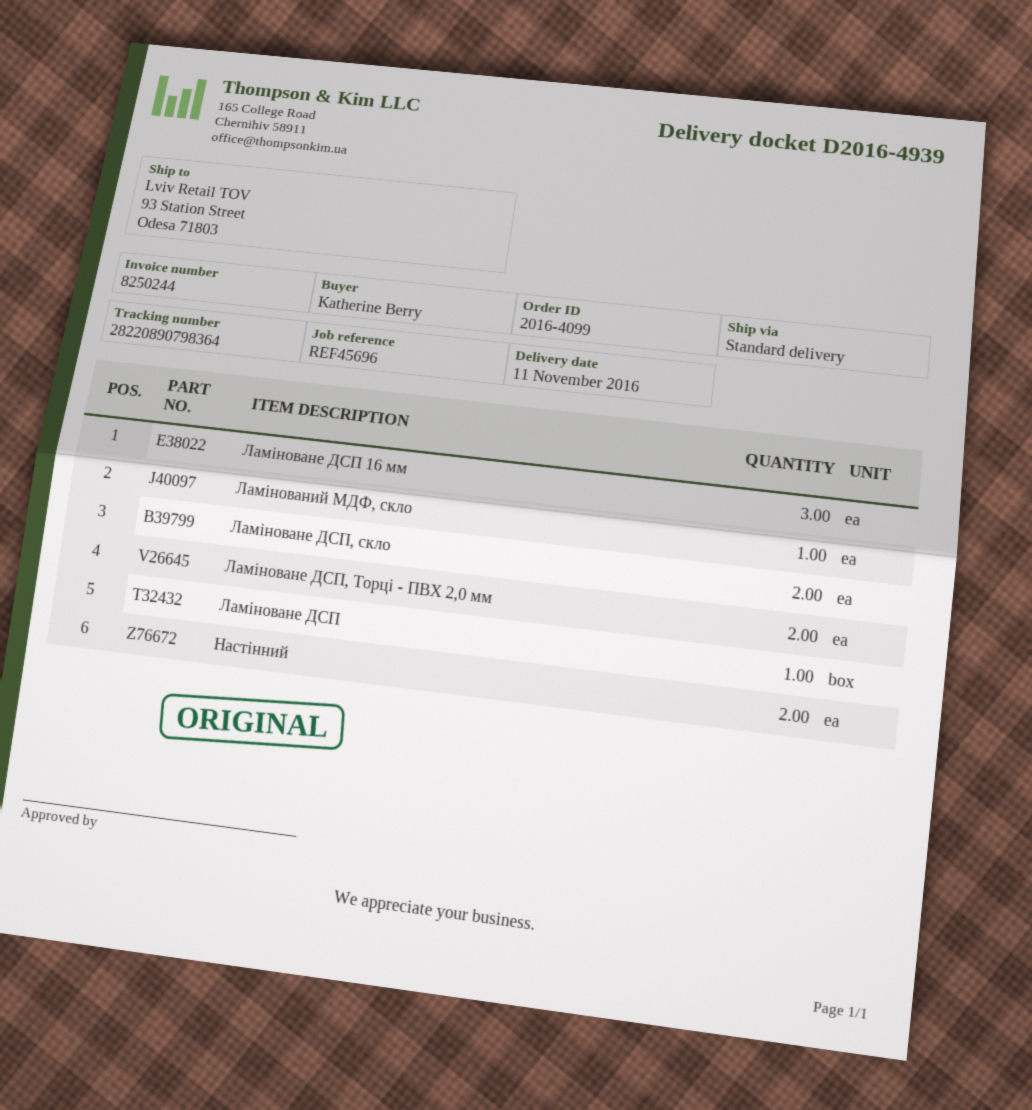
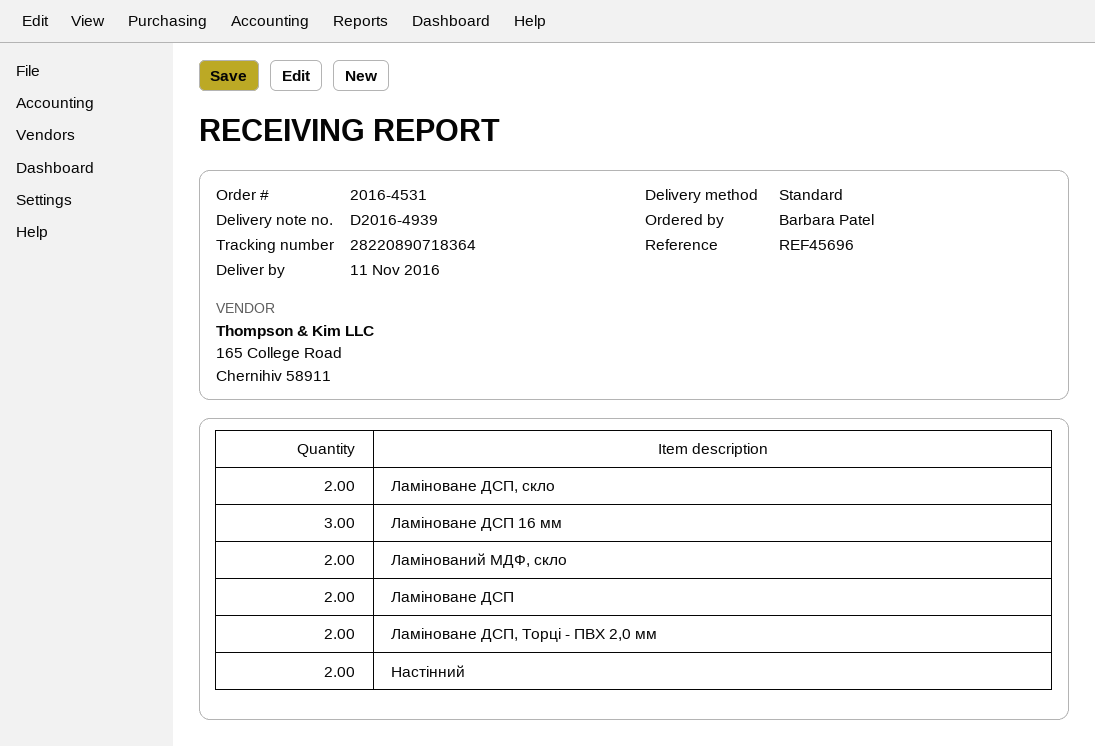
order number: 2016-4099 -> 2016-4531
ordered by: Katherine Berry -> Barbara Patel
tracking number: 28220890798364 -> 28220890718364
Ламінований МДФ, скло: 1 -> 2
Ламіноване ДСП: 1 -> 2

